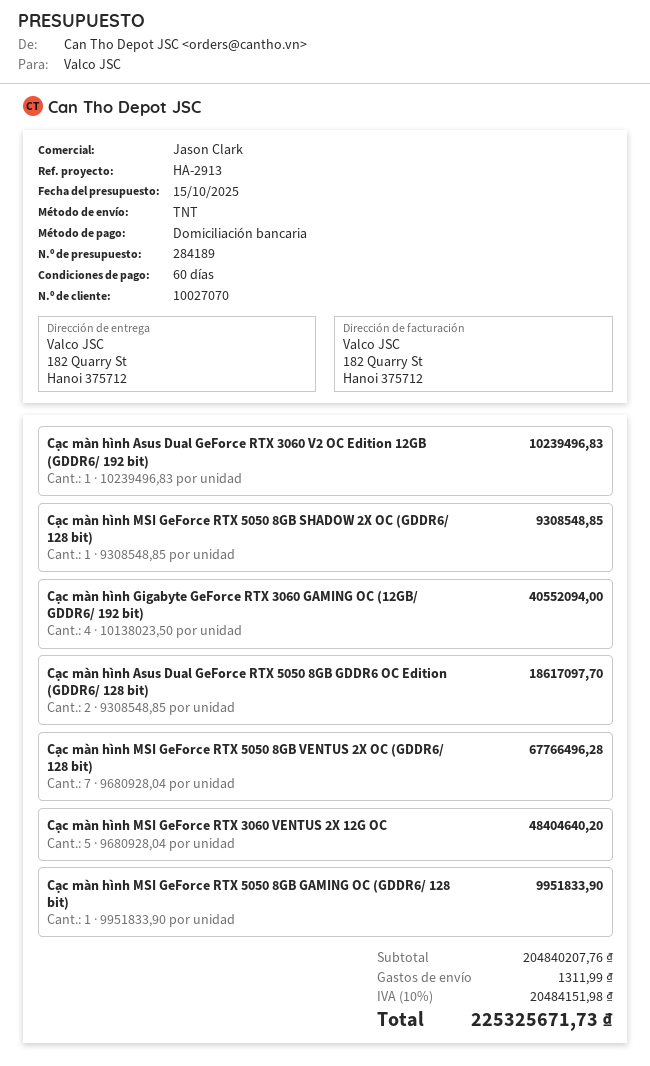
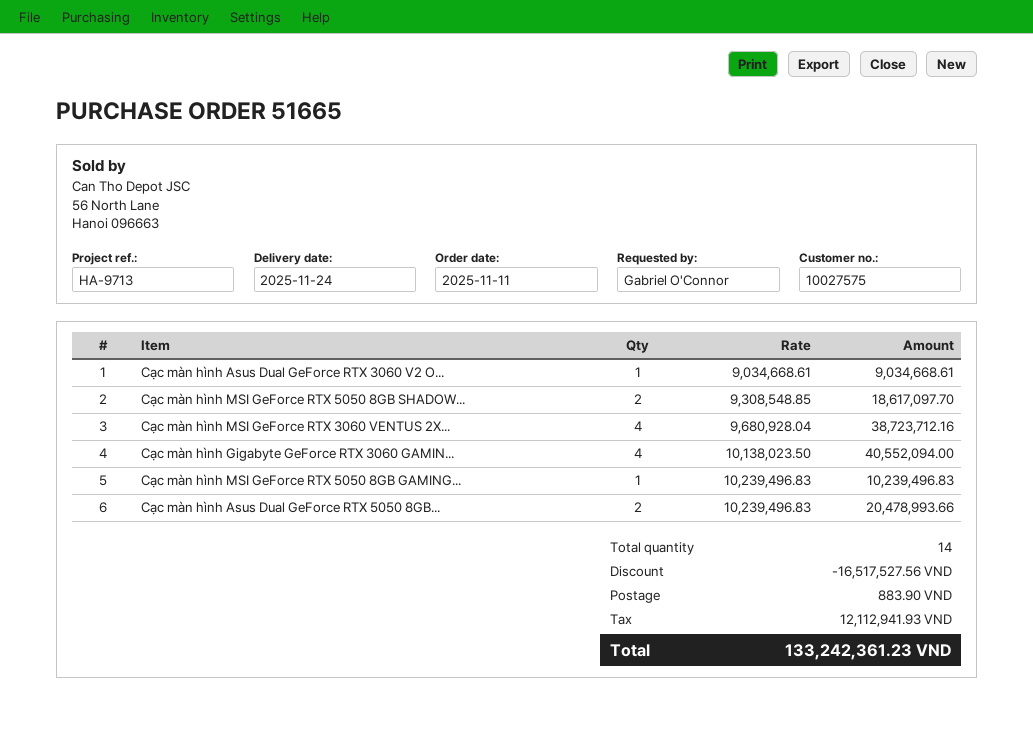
customer number: 10027070 -> 10027575
reference: HA-2913 -> HA-9713
Cạc màn hình Asus Dual GeForce RTX 3060 V2 OC Edition 12GB (GDDR6/ 192 bit): 1 x 10239496.83 = 10239496.83 -> 1 x 9034668.61 = 9034668.61
Cạc màn hình MSI GeForce RTX 5050 8GB SHADOW 2X OC (GDDR6/ 128 bit): 1 x 9308548.85 = 9308548.85 -> 2 x 9308548.85 = 18617097.70
Cạc màn hình Asus Dual GeForce RTX 5050 8GB GDDR6 OC Edition (GDDR6/ 128 bit): 2 x 9308548.85 = 18617097.70 -> 2 x 10239496.83 = 20478993.66
Cạc màn hình MSI GeForce RTX 5050 8GB VENTUS 2X OC (GDDR6/ 128 bit): 7 x 9680928.04 = 67766496.28 -> none
Cạc màn hình MSI GeForce RTX 3060 VENTUS 2X 12G OC: 5 x 9680928.04 = 48404640.20 -> 4 x 9680928.04 = 38723712.16
Cạc màn hình MSI GeForce RTX 5050 8GB GAMING OC (GDDR6/ 128 bit): 1 x 9951833.90 = 9951833.90 -> 1 x 10239496.83 = 10239496.83
discount: none -> 16517527.56
shipping: 1311.99 -> 883.90
tax: 20484151.98 -> 12112941.93
total: 225325671.73 -> 133242361.23

